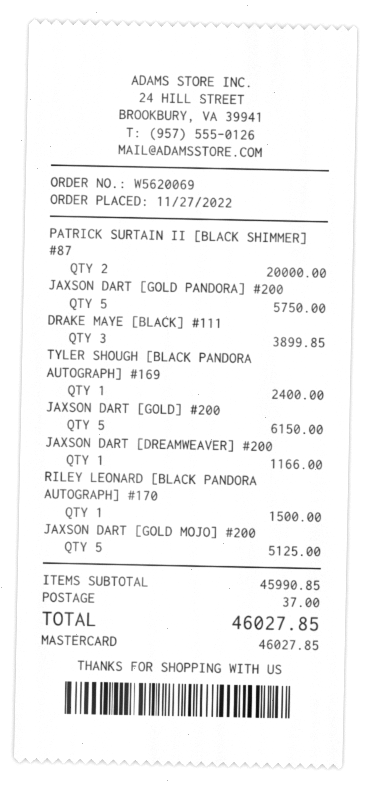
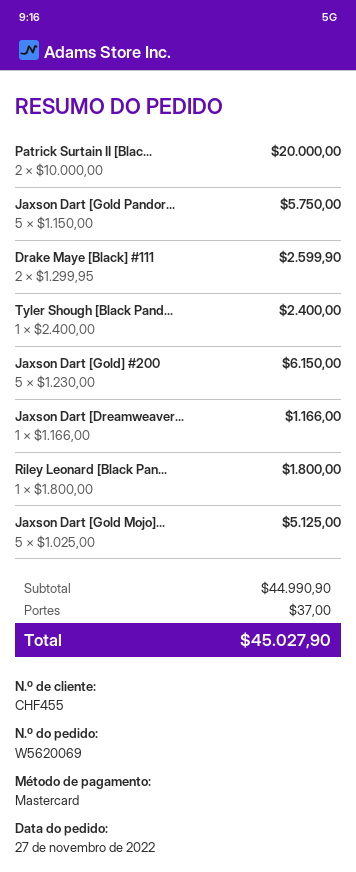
DRAKE MAYE [BLACK] #111: 3 for 3899.85 -> 2 for 2599.90
RILEY LEONARD [BLACK PANDORA AUTOGRAPH] #170: 1 for 1500.00 -> 1 for 1800.00
subtotal: 45990.85 -> 44990.90
total: 46027.85 -> 45027.90

